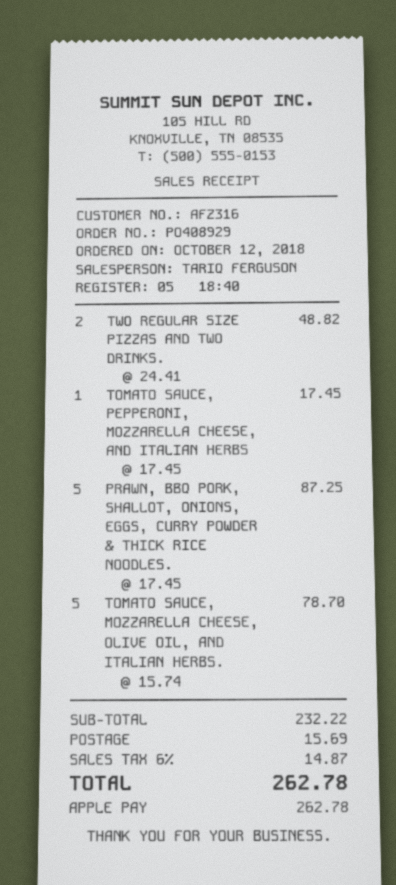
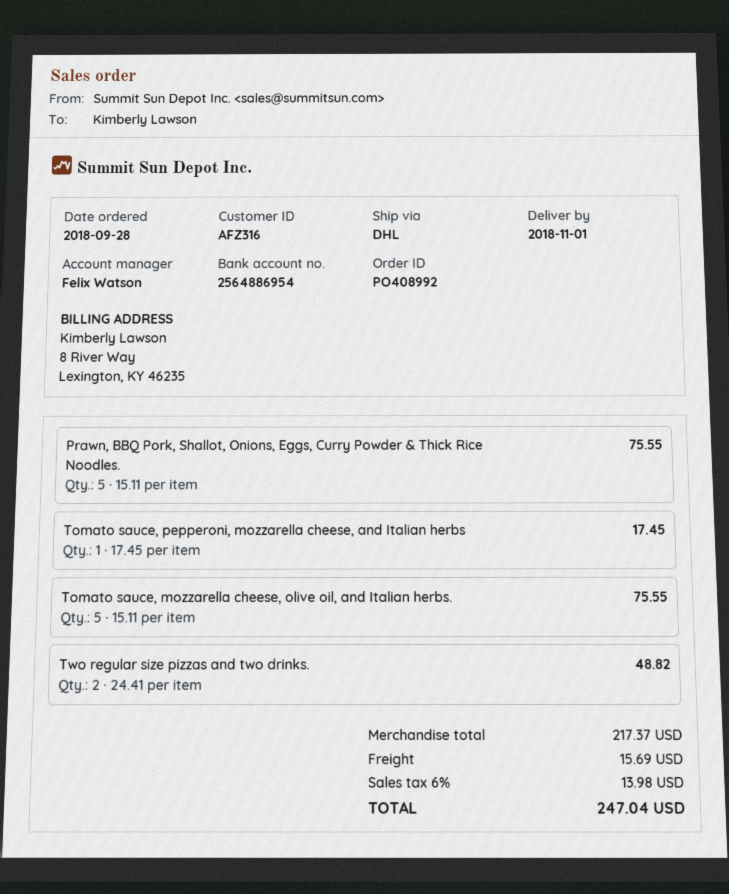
order number: PO408929 -> PO408992
order date: 2018-10-12 -> 2018-09-28
sales rep: TARIQ FERGUSON -> Felix Watson
PRAWN, BBQ PORK, SHALLOT, ONIONS, EGGS, CURRY POWDER & THICK RICE NOODLES.: 5 x 17.45 = 87.25 -> 5 x 15.11 = 75.55
TOMATO SAUCE, MOZZARELLA CHEESE, OLIVE OIL, AND ITALIAN HERBS.: 5 x 15.74 = 78.70 -> 5 x 15.11 = 75.55
subtotal: 232.22 -> 217.37
tax: 6% = 14.87 -> 6% = 13.98
total: 262.78 -> 247.04

